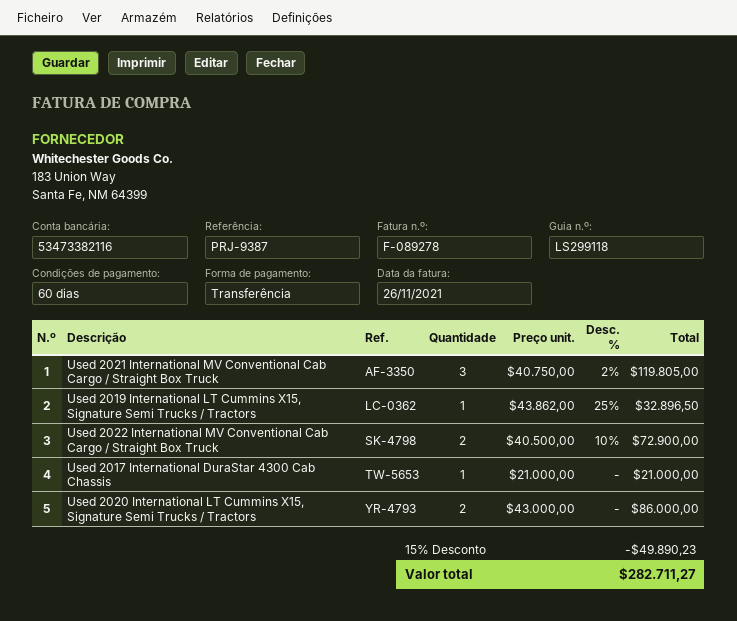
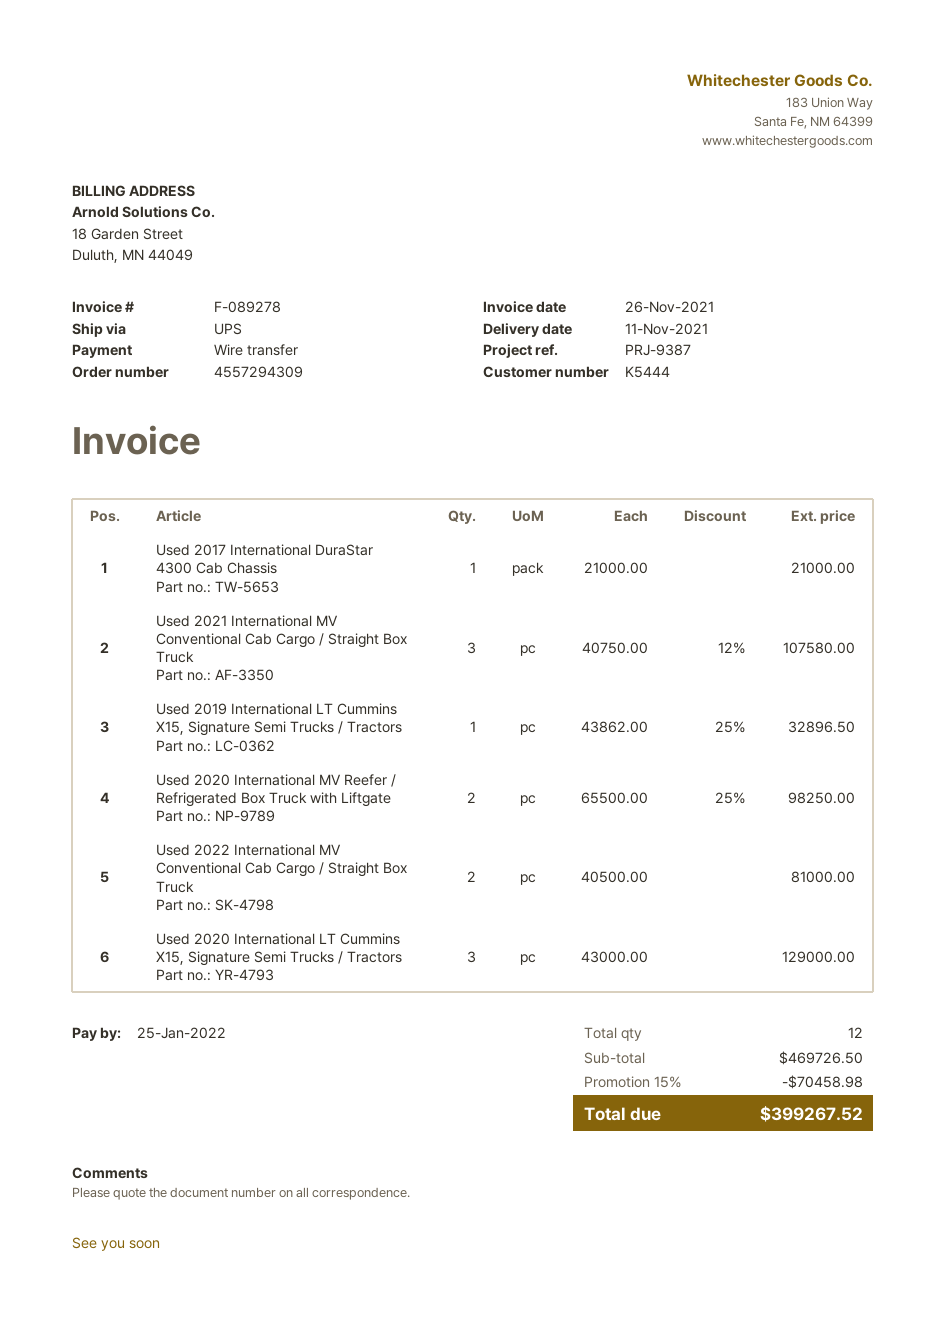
Used 2021 International MV Conventional Cab Cargo / Straight Box Truck: 3 x 40750.00 - 2% = 119805.00 -> 3 x 40750.00 - 12% = 107580.00
Used 2022 International MV Conventional Cab Cargo / Straight Box Truck: 2 x 40500.00 - 10% = 72900.00 -> 2 x 40500.00 = 81000.00
Used 2020 International LT Cummins X15, Signature Semi Trucks / Tractors: 2 x 43000.00 = 86000.00 -> 3 x 43000.00 = 129000.00
Used 2020 International MV Reefer / Refrigerated Box Truck with Liftgate: none -> 2 x 65500.00 - 25% = 98250.00
discount: 15% = 49890.23 -> 15% = 70458.98
total: 282711.27 -> 399267.52

